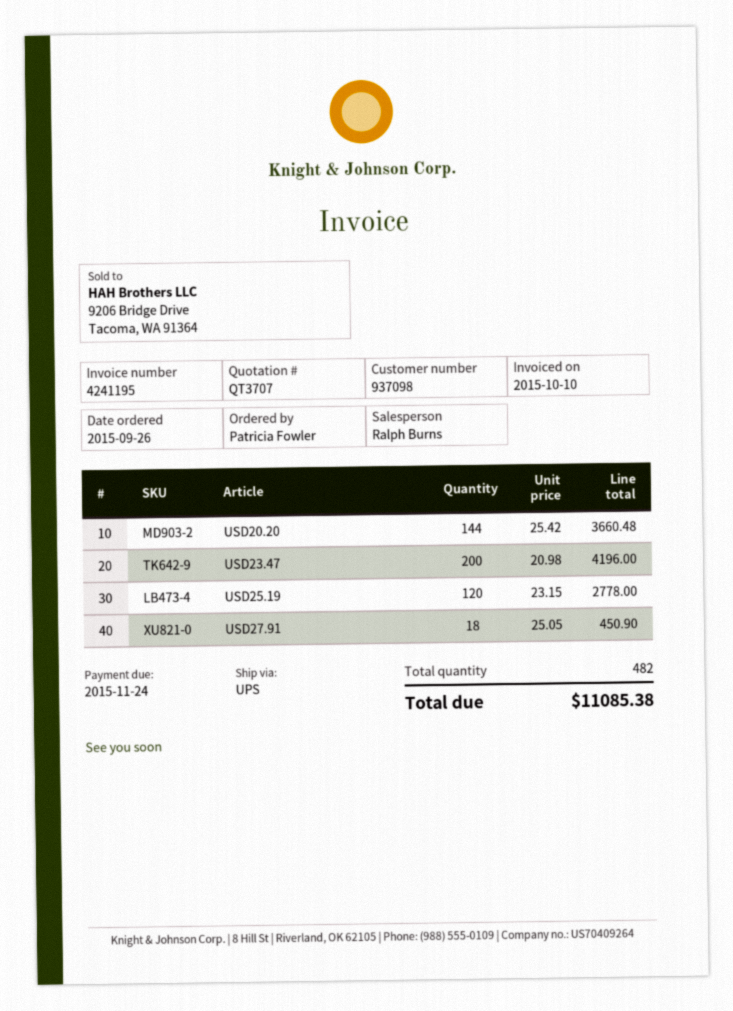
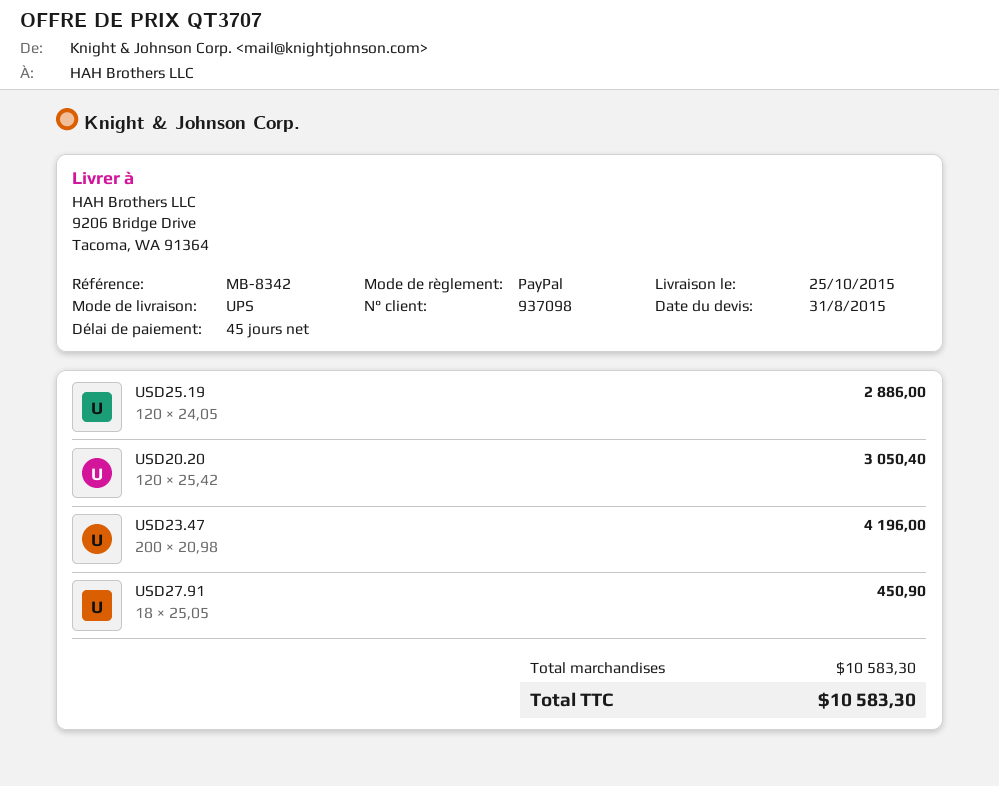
USD20.20: 144 x 25.42 = 3660.48 -> 120 x 25.42 = 3050.40
USD25.19: 120 x 23.15 = 2778.00 -> 120 x 24.05 = 2886.00
total: 11085.38 -> 10583.30

